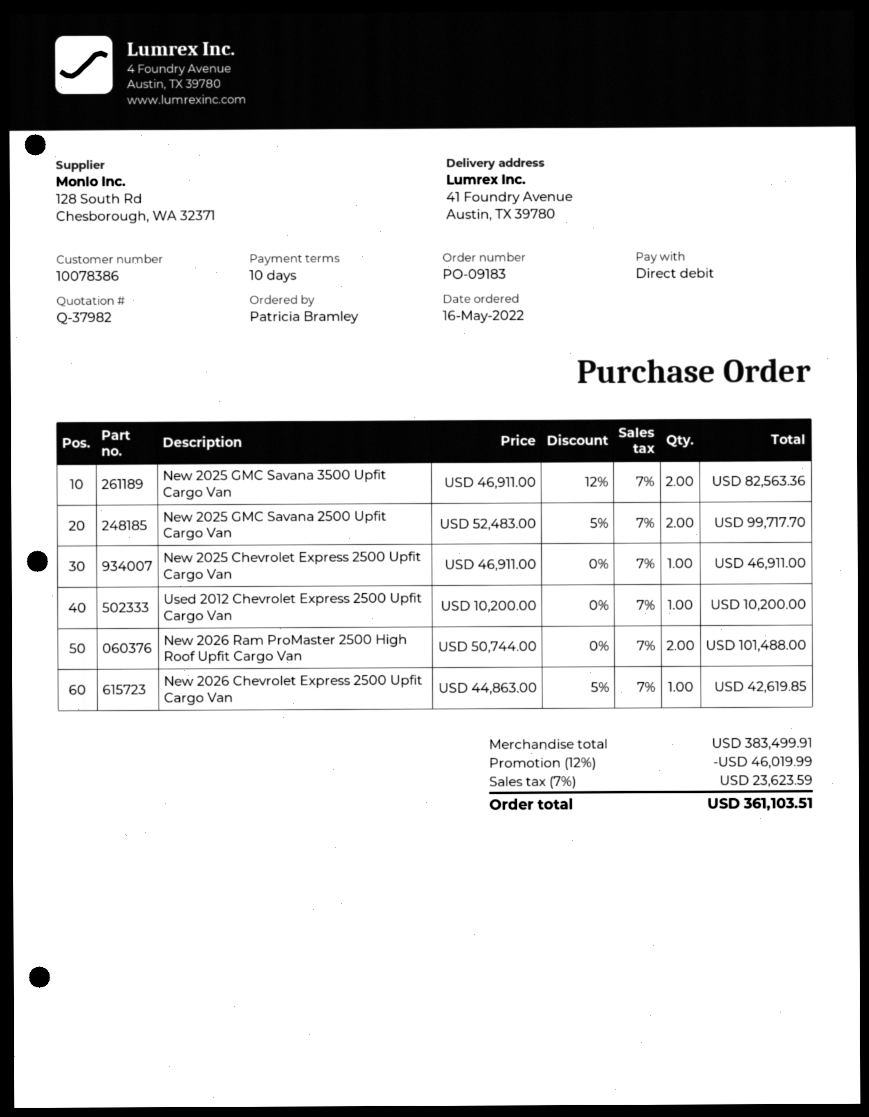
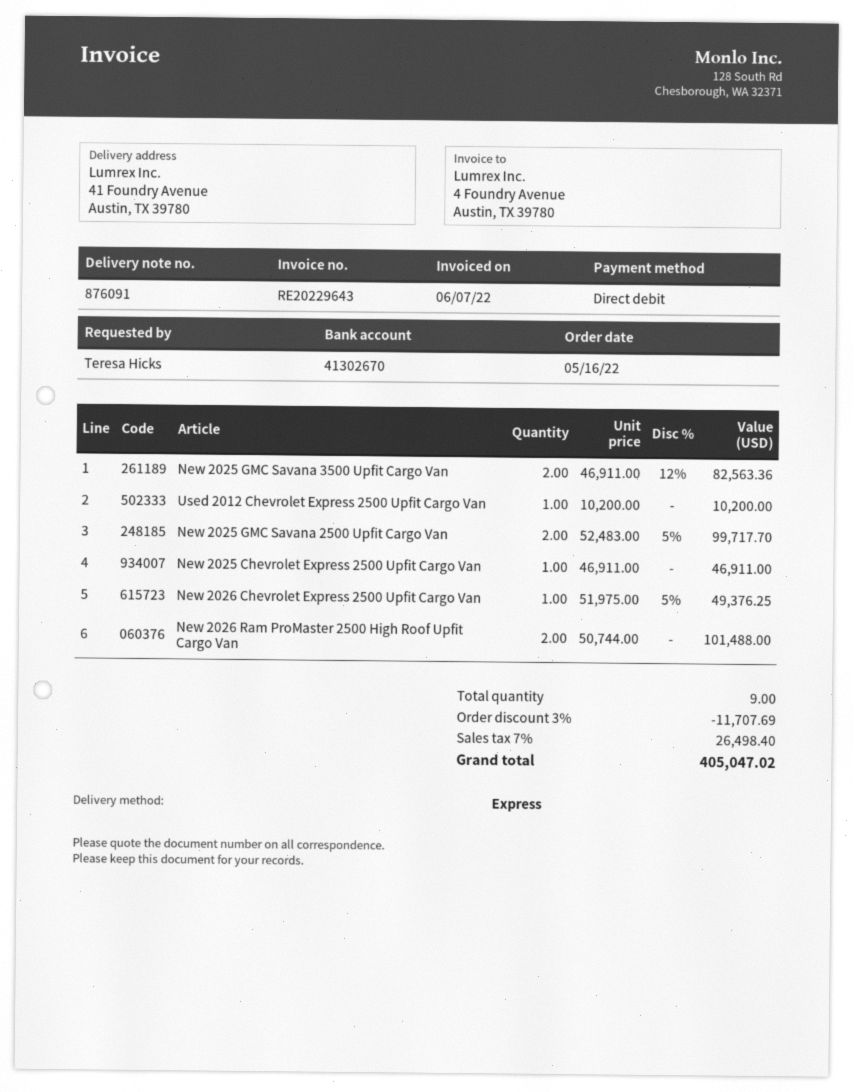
ordered by: Patricia Bramley -> Teresa Hicks
New 2026 Chevrolet Express 2500 Upfit Cargo Van: 1 x 44863.00 - 5% = 42619.85 -> 1 x 51975.00 - 5% = 49376.25
discount: 12% = 46019.99 -> 3% = 11707.69
tax: 7% = 23623.59 -> 7% = 26498.40
total: 361103.51 -> 405047.02

